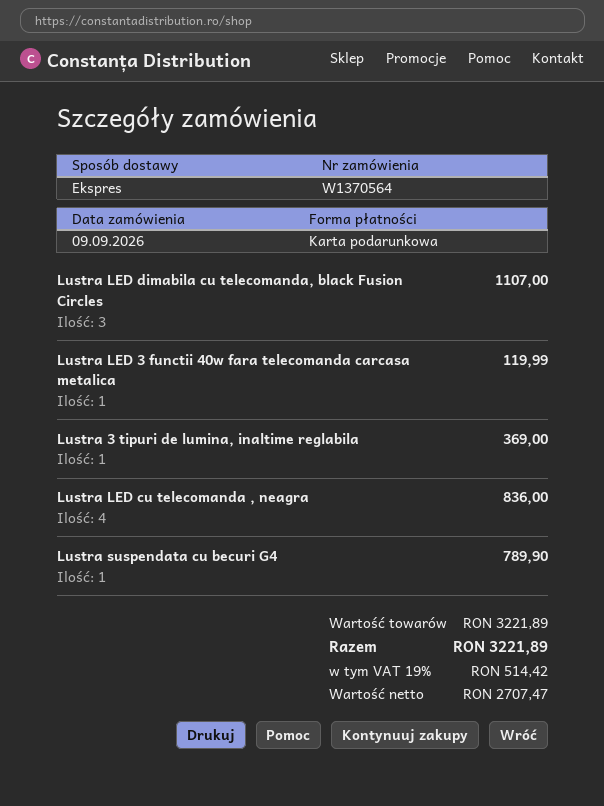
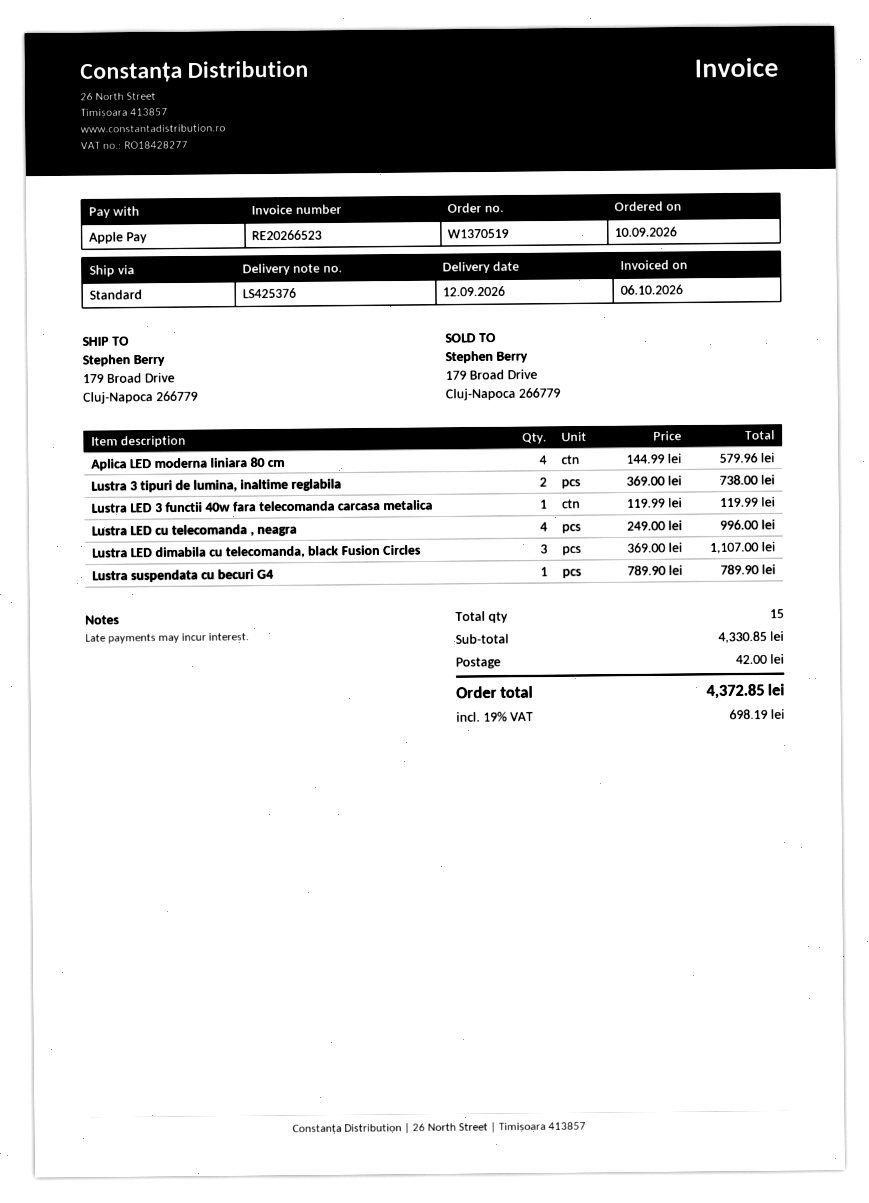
order number: W1370564 -> W1370519
order date: 2026-09-09 -> 2026-09-10
payment method: gift card -> Apple Pay
shipping method: express -> standard
Lustra 3 tipuri de lumina, inaltime reglabila: 1 for 369.00 -> 2 for 738.00
Lustra LED cu telecomanda , neagra: 4 for 836.00 -> 4 for 996.00
Aplica LED moderna liniara 80 cm: none -> 4 for 579.96
subtotal: 3221.89 -> 4330.85
shipping: none -> 42.00
tax: 19% = 514.42 -> 19% = 698.19
total: 3221.89 -> 4372.85

